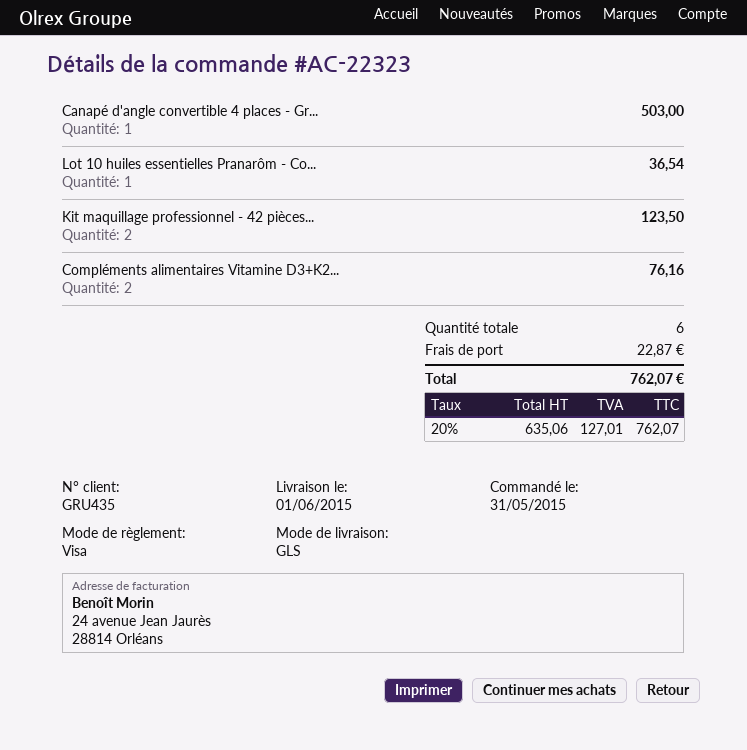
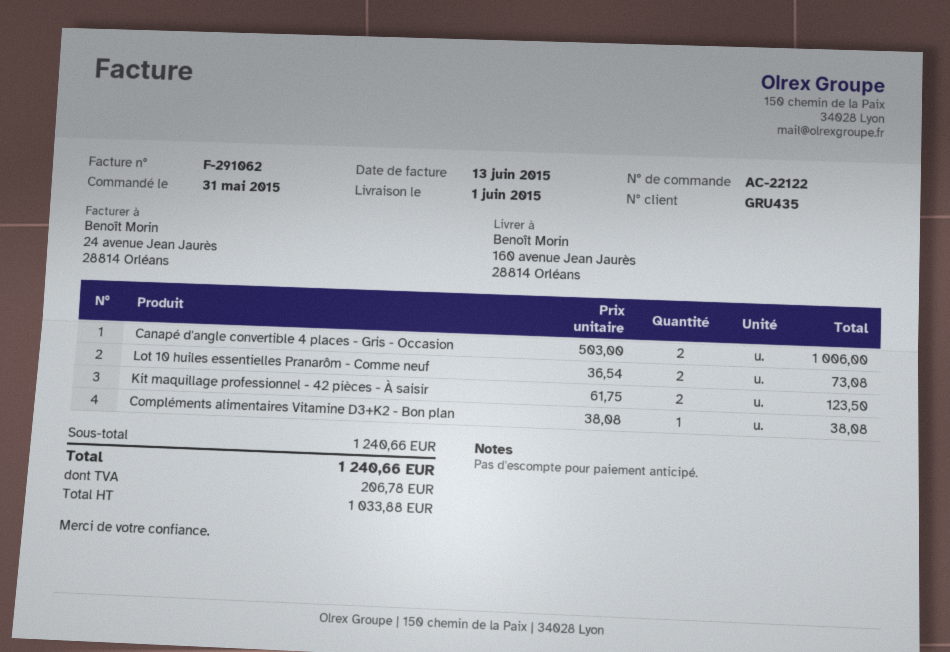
order number: AC-22323 -> AC-22122
Canapé d'angle convertible 4 places - Gr...: 1 for 503.00 -> 2 for 1006.00
Lot 10 huiles essentielles Pranarôm - Co...: 1 for 36.54 -> 2 for 73.08
Compléments alimentaires Vitamine D3+K2...: 2 for 76.16 -> 1 for 38.08
shipping: 22.87 -> none
net: 635.06 -> 1033.88
tax: 127.01 -> 206.78
total: 762.07 -> 1240.66

